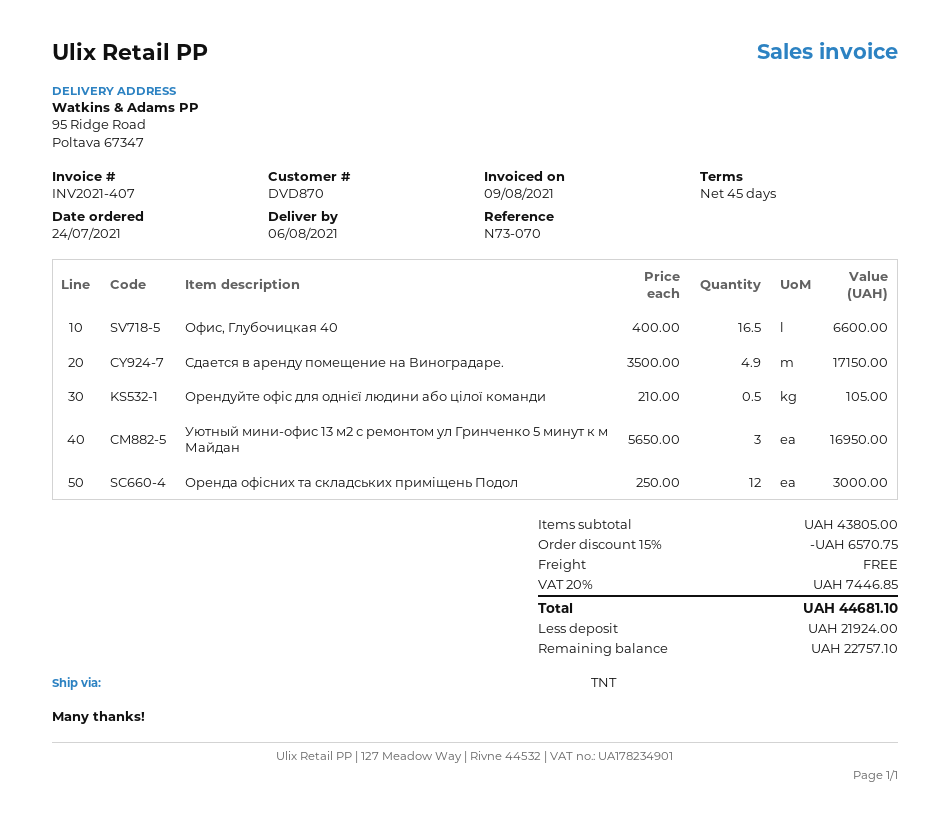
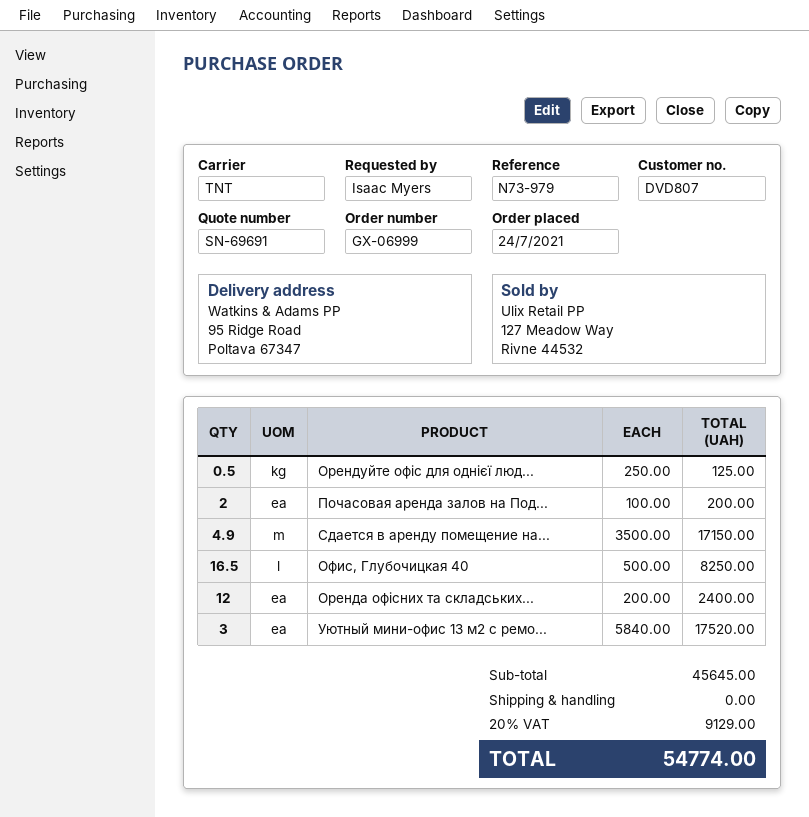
customer number: DVD870 -> DVD807
reference: N73-070 -> N73-979
Офис, Глубочицкая 40: 16.5 x 400.00 = 6600.00 -> 16.5 x 500.00 = 8250.00
Орендуйте офіс для однієї людини або цілої команди: 0.5 x 210.00 = 105.00 -> 0.5 x 250.00 = 125.00
Уютный мини-офис 13 м2 с ремонтом ул Гринченко 5 минут к м Майдан: 3 x 5650.00 = 16950.00 -> 3 x 5840.00 = 17520.00
Оренда офісних та складських приміщень Подол: 12 x 250.00 = 3000.00 -> 12 x 200.00 = 2400.00
Почасовая аренда залов на Под...: none -> 2 x 100.00 = 200.00
subtotal: 43805.00 -> 45645.00
discount: 15% = 6570.75 -> none
tax: 20% = 7446.85 -> 20% = 9129.00
total: 44681.10 -> 54774.00

